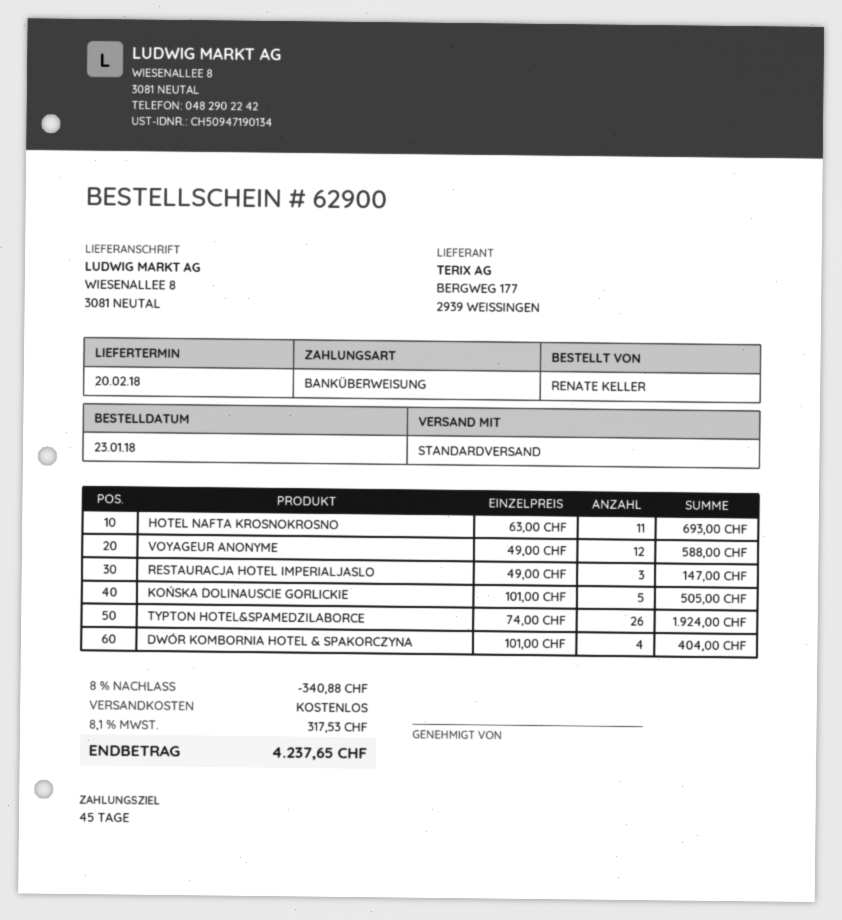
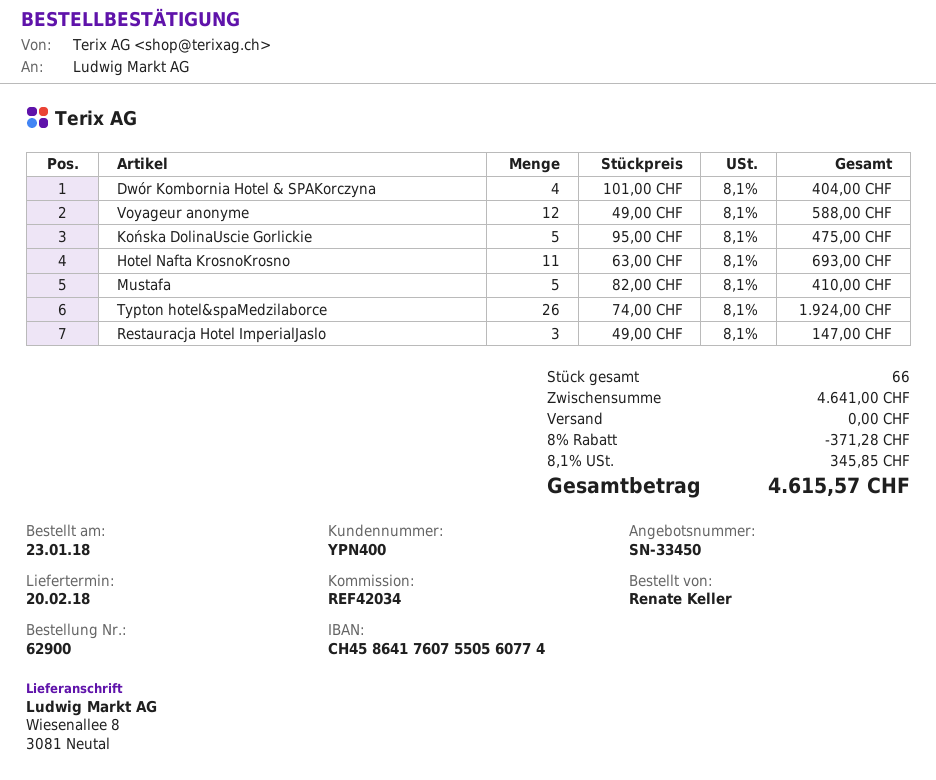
KOŃSKA DOLINAUSCIE GORLICKIE: 5 x 101.00 = 505.00 -> 5 x 95.00 = 475.00
Mustafa: none -> 5 x 82.00 = 410.00
discount: 8% = 340.88 -> 8% = 371.28
tax: 8.1% = 317.53 -> 8.1% = 345.85
total: 4237.65 -> 4615.57

